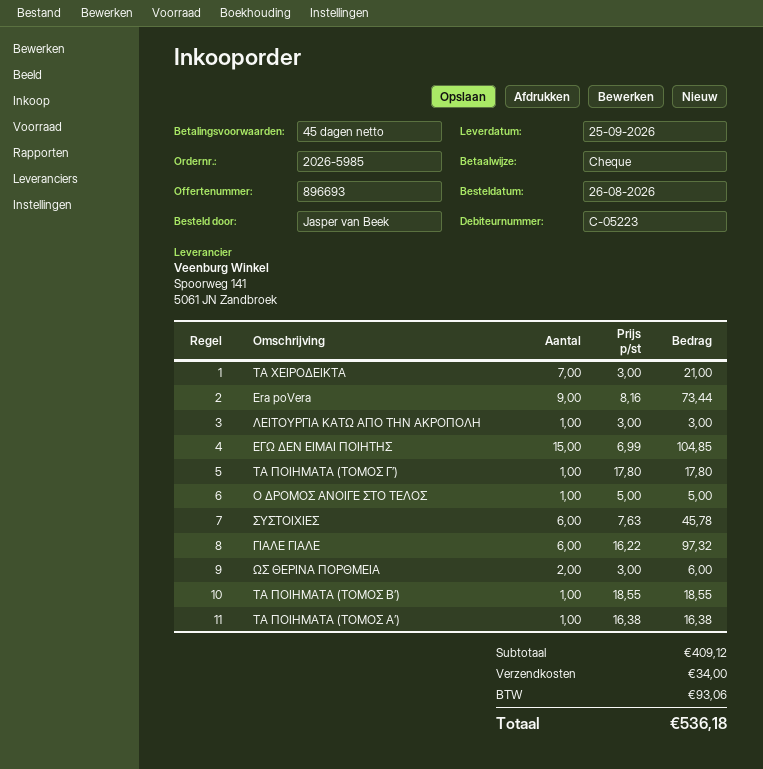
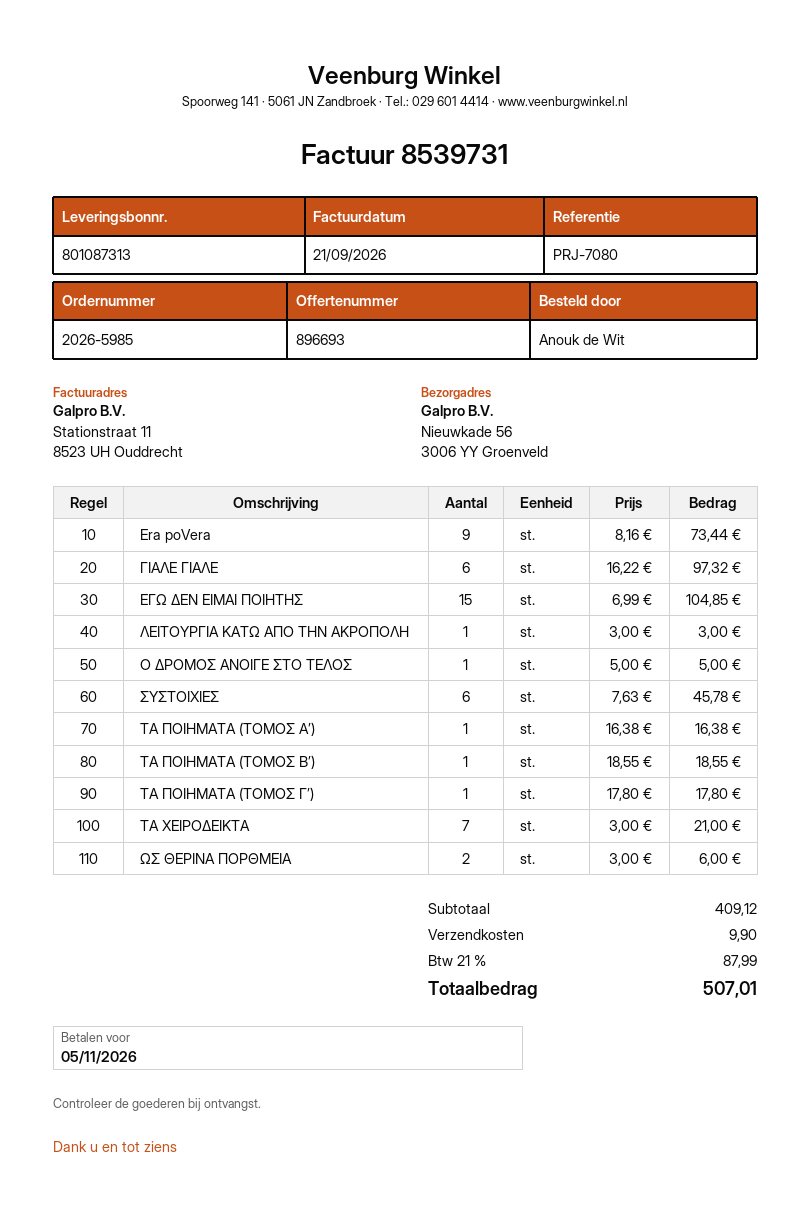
ordered by: Jasper van Beek -> Anouk de Wit
shipping: 34.00 -> 9.90
tax: 93.06 -> 87.99
total: 536.18 -> 507.01

